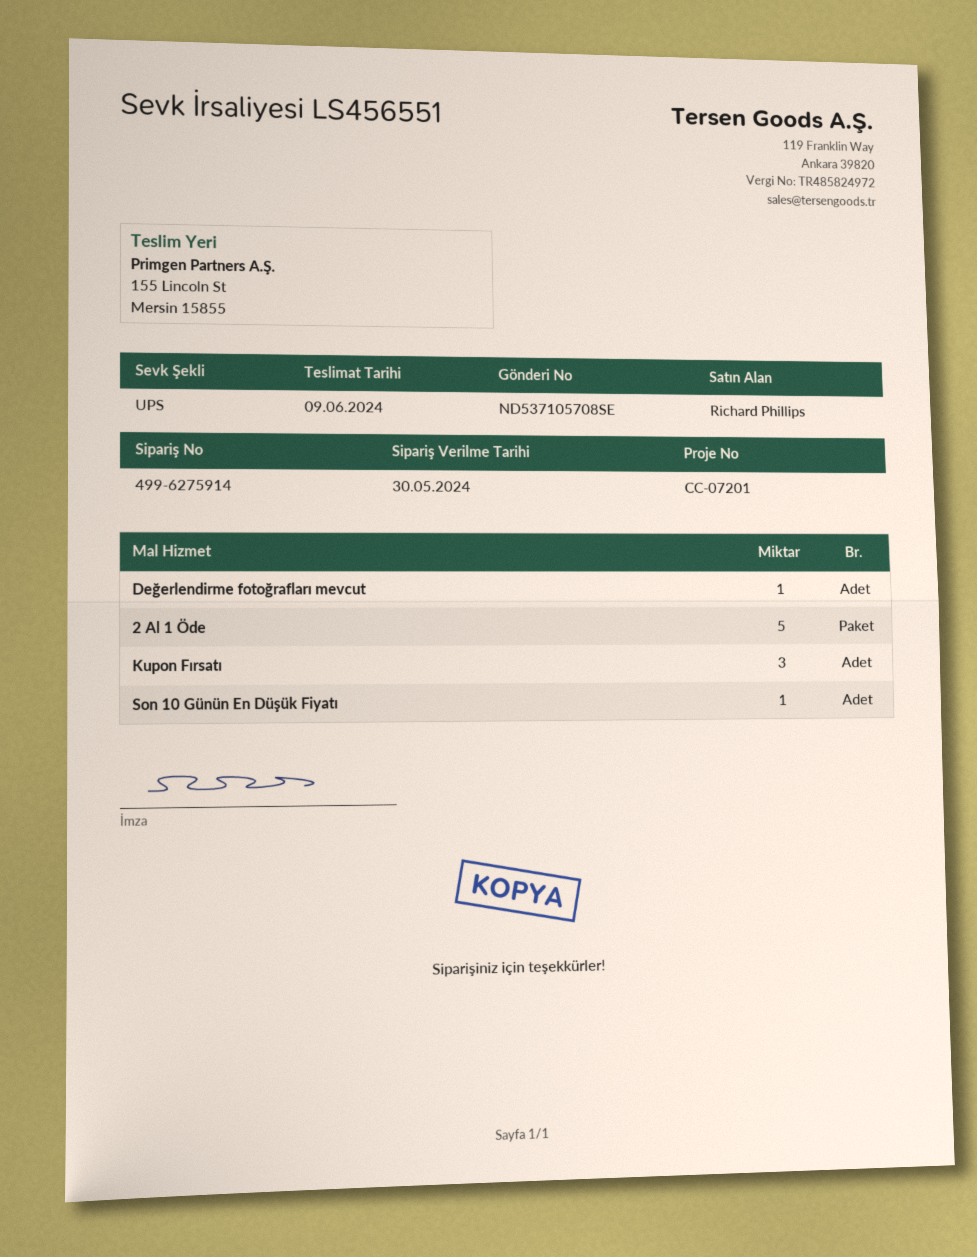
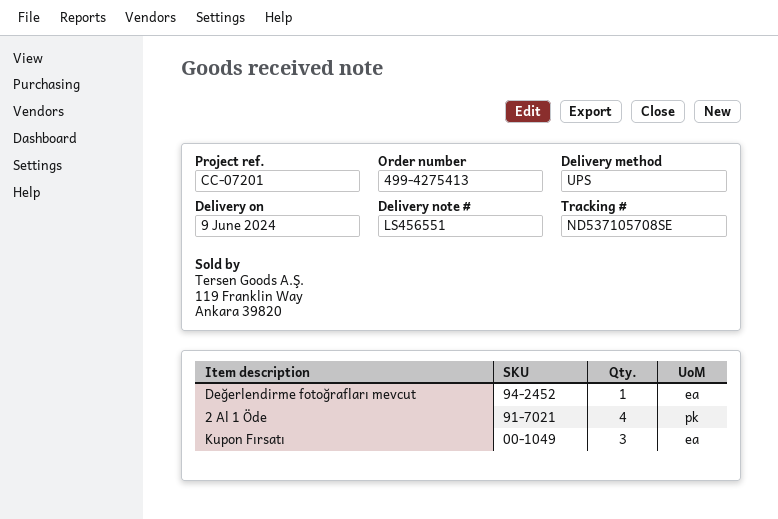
order number: 499-6275914 -> 499-4275413
2 Al 1 Öde: 5 -> 4
Son 10 Günün En Düşük Fiyatı: 1 -> none

